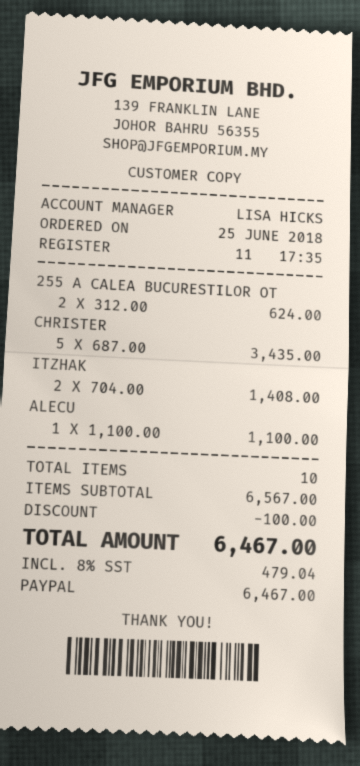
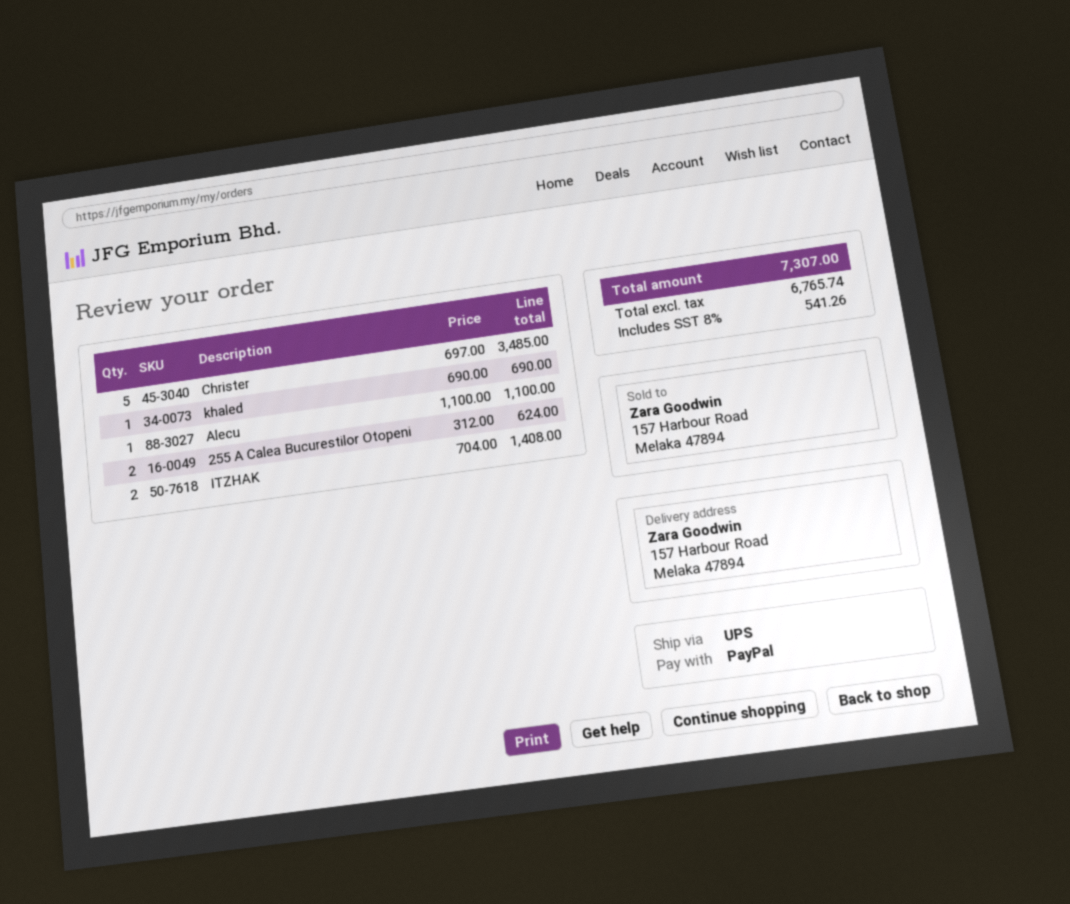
CHRISTER: 5 x 687.00 = 3435.00 -> 5 x 697.00 = 3485.00
khaled: none -> 1 x 690.00 = 690.00
discount: 100.00 -> none
tax: 8% = 479.04 -> 8% = 541.26
total: 6467.00 -> 7307.00

